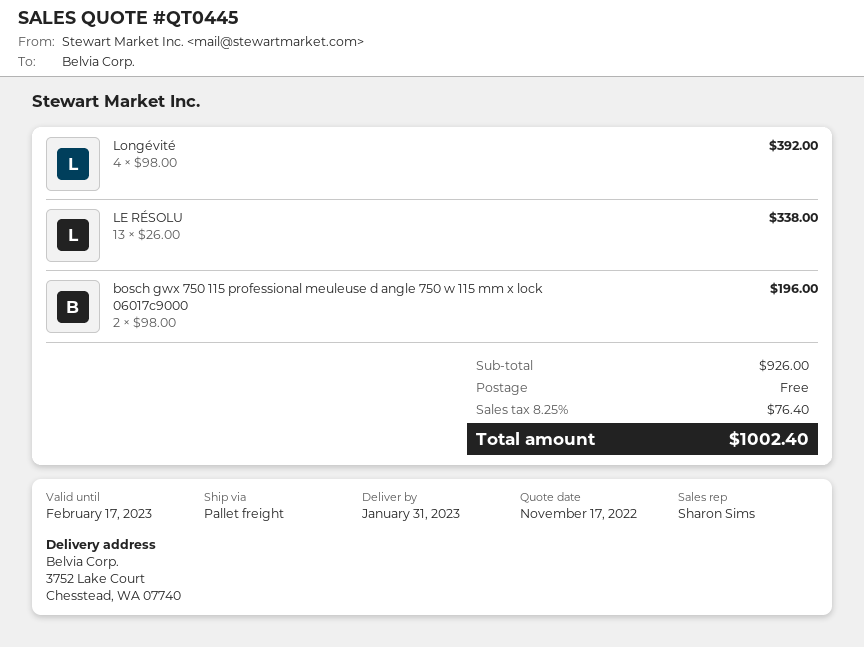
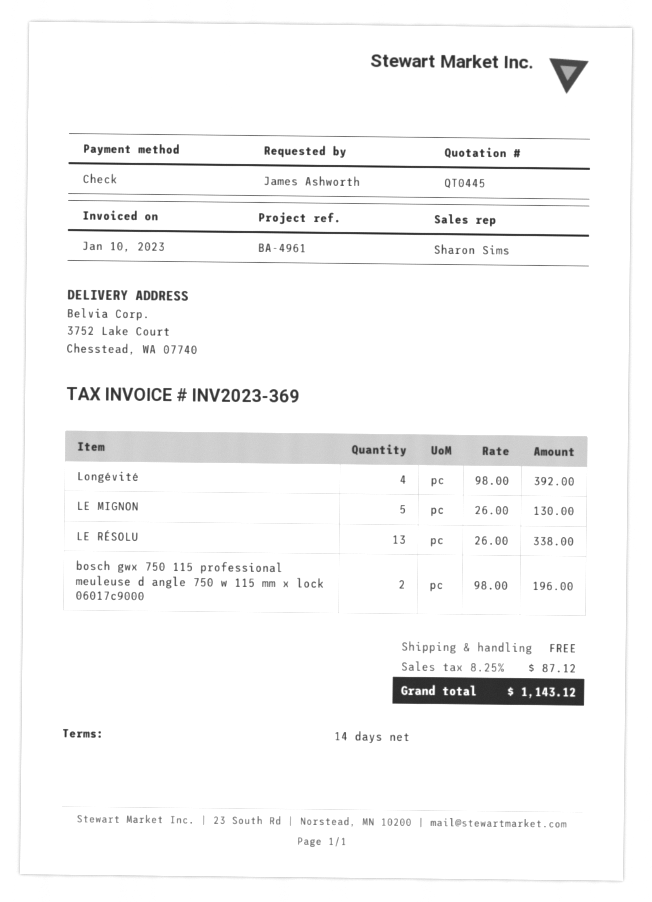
LE MIGNON: none -> 5 x 26.00 = 130.00
tax: 8.25% = 76.40 -> 8.25% = 87.12
total: 1002.40 -> 1143.12

